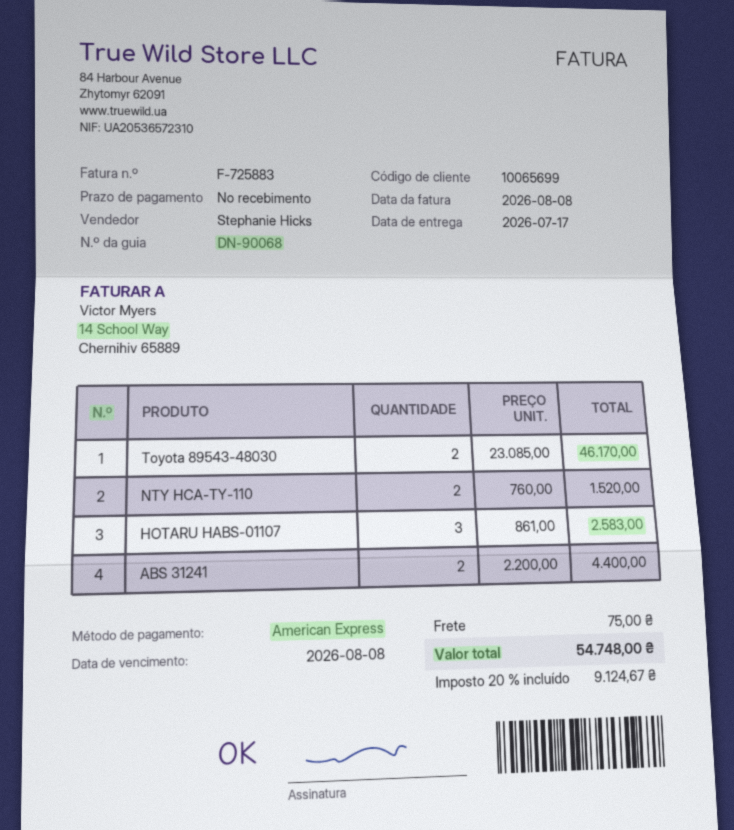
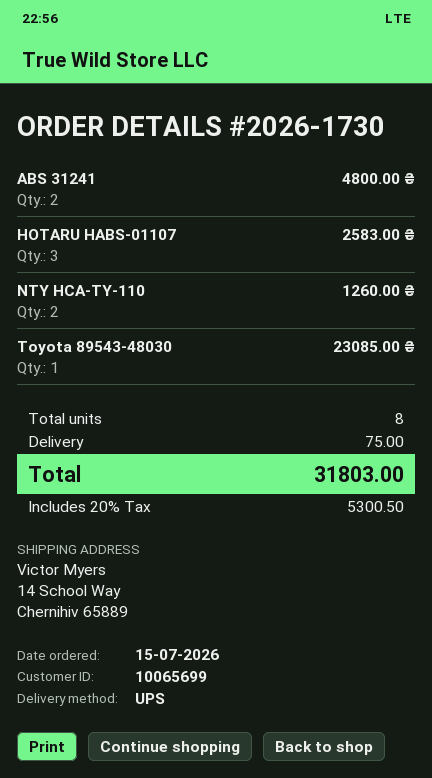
Toyota 89543-48030: 2 for 46170.00 -> 1 for 23085.00
NTY HCA-TY-110: 2 for 1520.00 -> 2 for 1260.00
ABS 31241: 2 for 4400.00 -> 2 for 4800.00
tax: 20% = 9124.67 -> 20% = 5300.50
total: 54748.00 -> 31803.00

